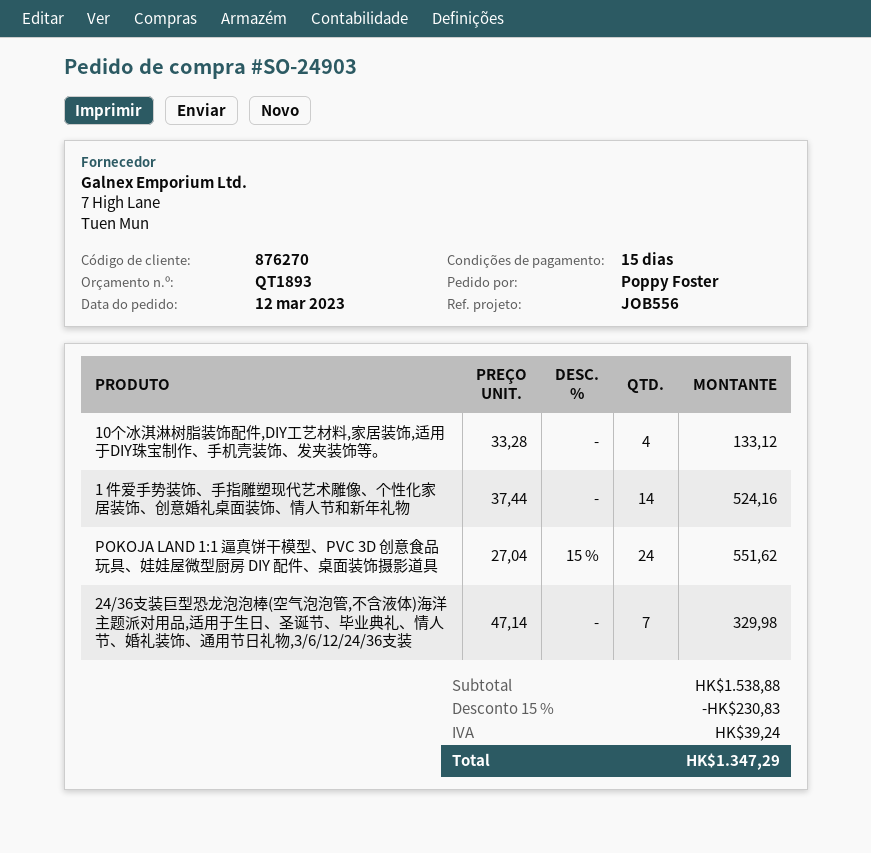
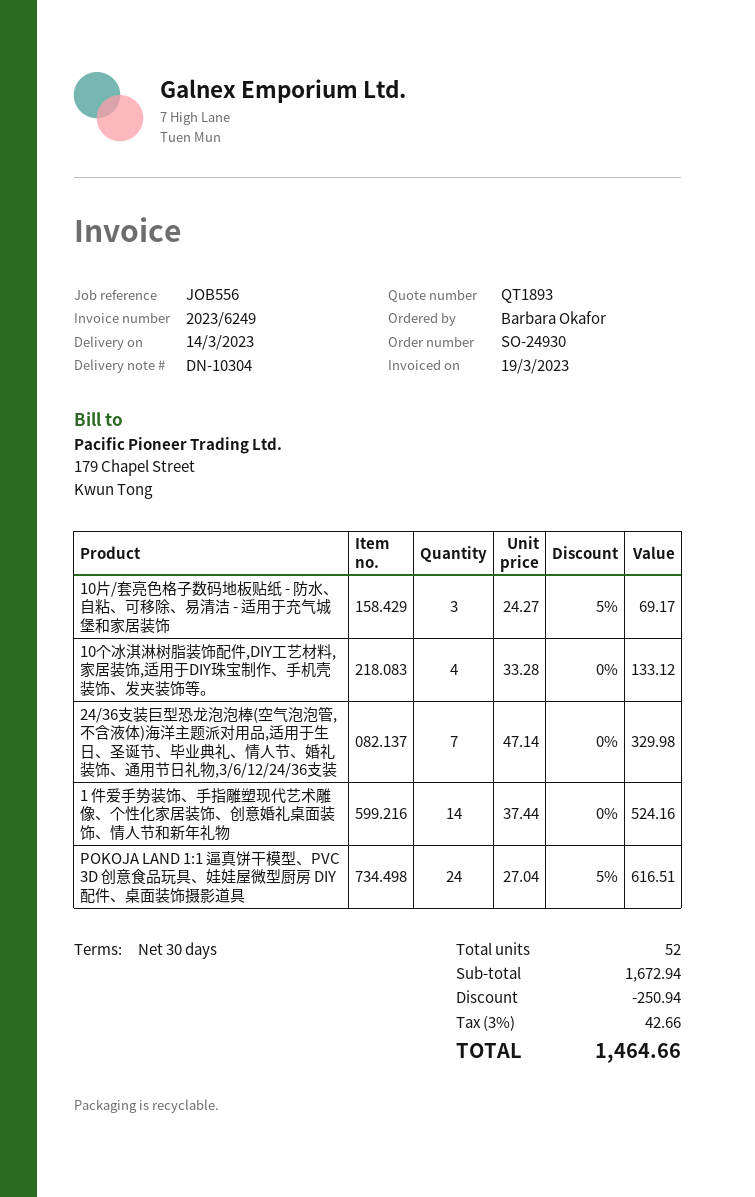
order number: SO-24903 -> SO-24930
payment terms: 15 days -> 30 days
ordered by: Poppy Foster -> Barbara Okafor
POKOJA LAND 1:1 逼真饼干模型、PVC 3D 创意食品玩具、娃娃屋微型厨房 DIY 配件、桌面装饰摄影道具: 24 x 27.04 - 15% = 551.62 -> 24 x 27.04 - 5% = 616.51
10片/套亮色格子数码地板贴纸 - 防水、自粘、可移除、易清洁 - 适用于充气城堡和家居装饰: none -> 3 x 24.27 - 5% = 69.17
subtotal: 1538.88 -> 1672.94
discount: 230.83 -> 250.94
tax: 39.24 -> 42.66
total: 1347.29 -> 1464.66

